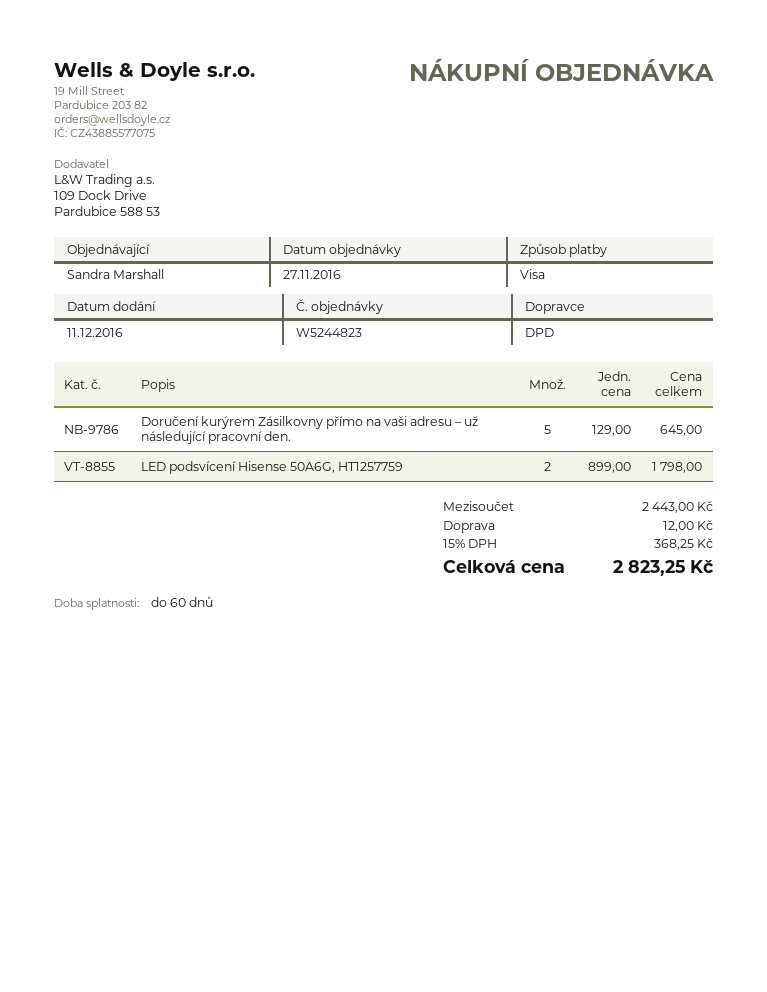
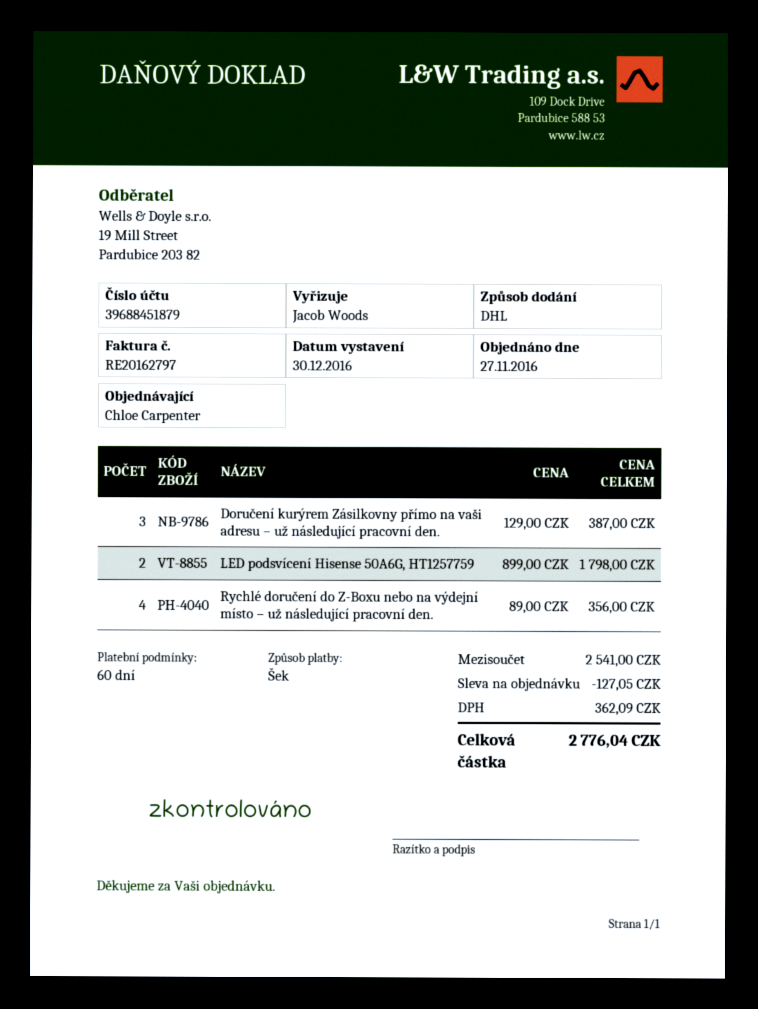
ordered by: Sandra Marshall -> Chloe Carpenter
payment method: Visa -> cheque
shipping method: DPD -> DHL
Doručení kurýrem Zásilkovny přímo na vaši adresu – už následující pracovní den.: 5 x 129.00 = 645.00 -> 3 x 129.00 = 387.00
Rychlé doručení do Z-Boxu nebo na výdejní místo – už následující pracovní den.: none -> 4 x 89.00 = 356.00
subtotal: 2443.00 -> 2541.00
discount: none -> 127.05
shipping: 12.00 -> none
tax: 368.25 -> 362.09
total: 2823.25 -> 2776.04

